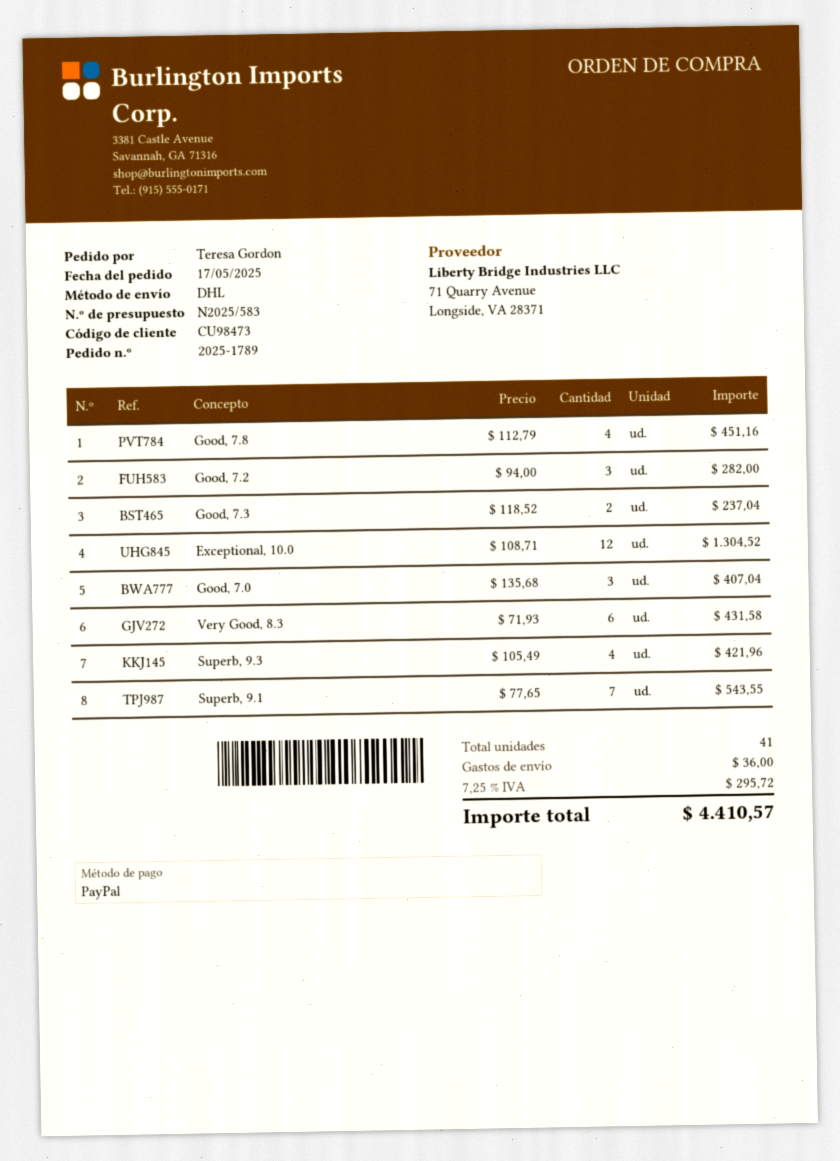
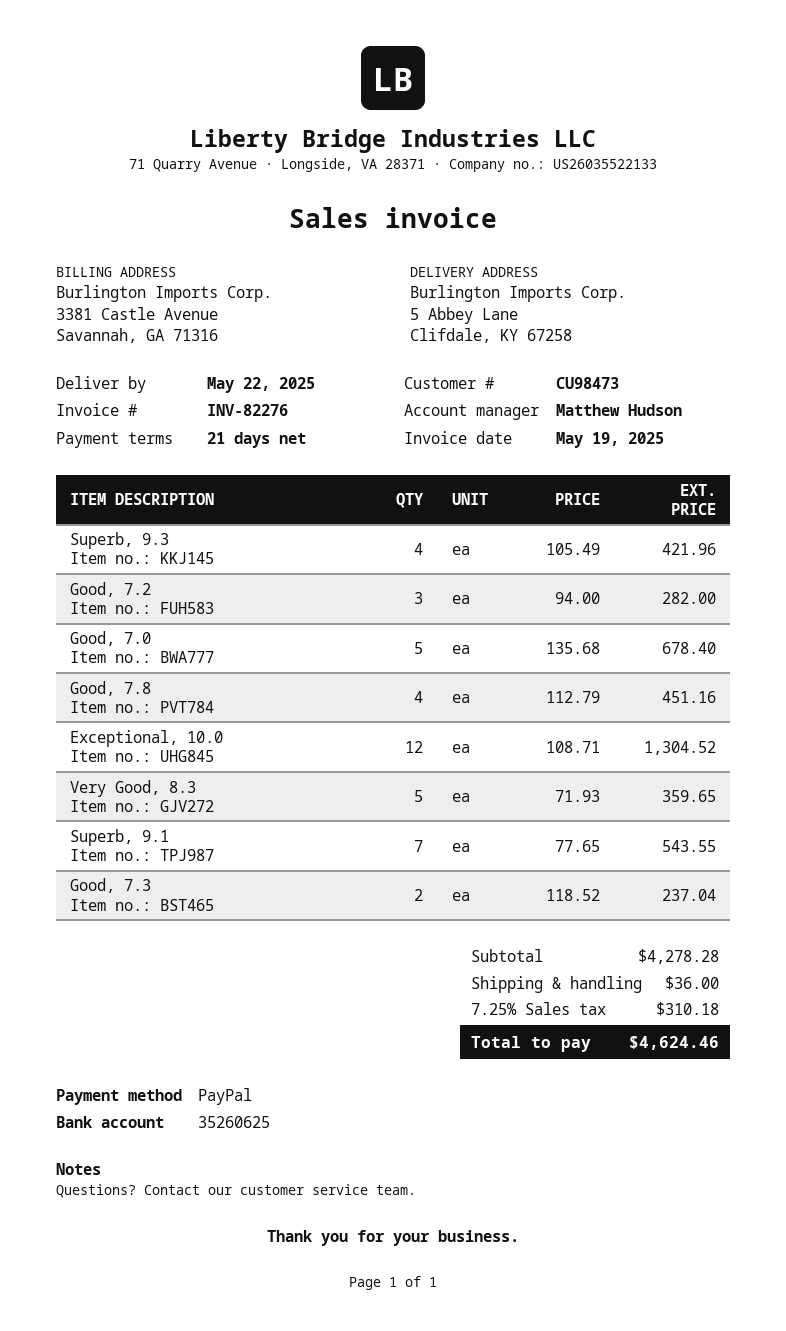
Good, 7.0: 3 x 135.68 = 407.04 -> 5 x 135.68 = 678.40
Very Good, 8.3: 6 x 71.93 = 431.58 -> 5 x 71.93 = 359.65
tax: 7.25% = 295.72 -> 7.25% = 310.18
total: 4410.57 -> 4624.46

